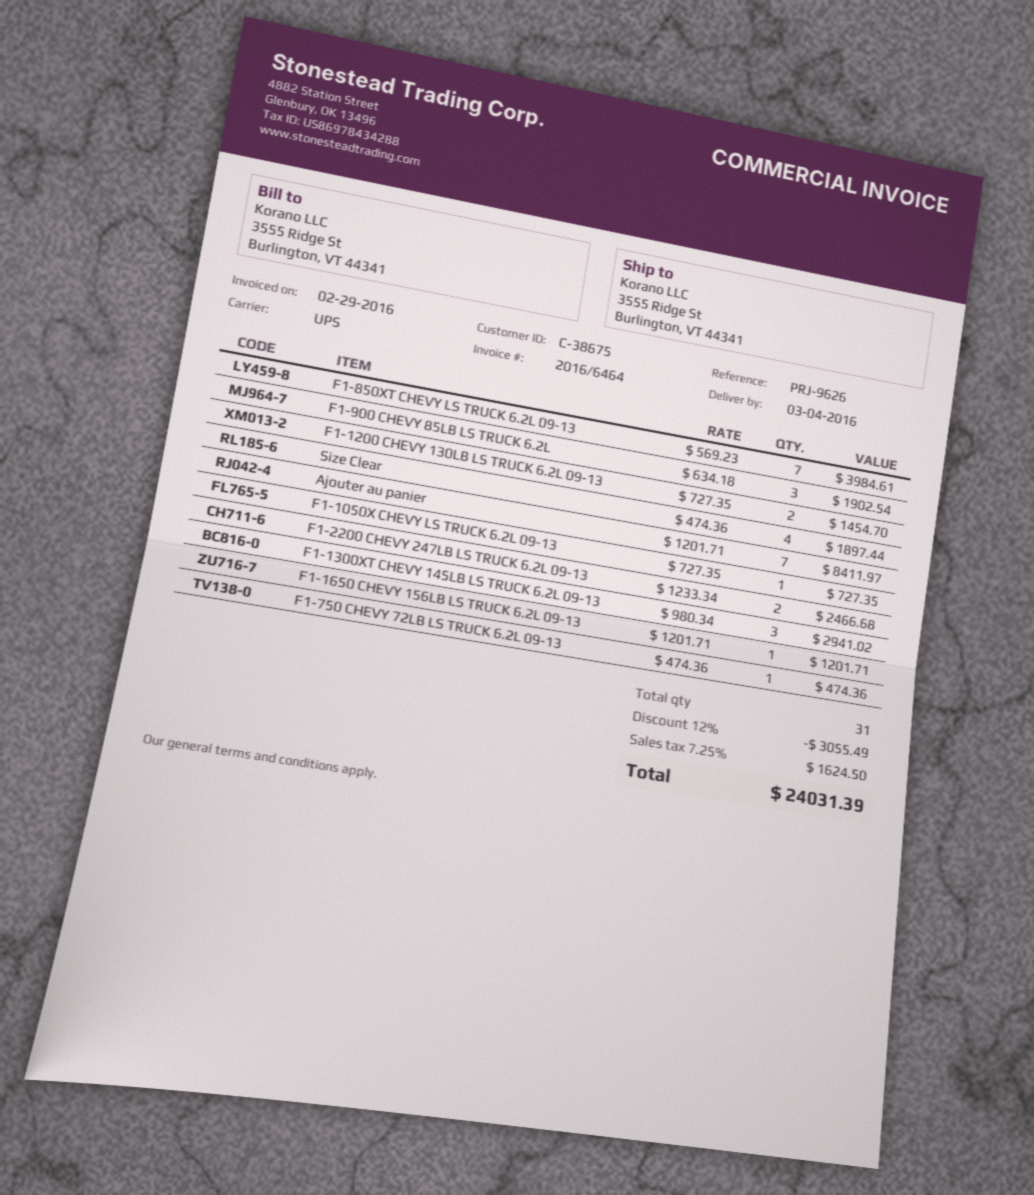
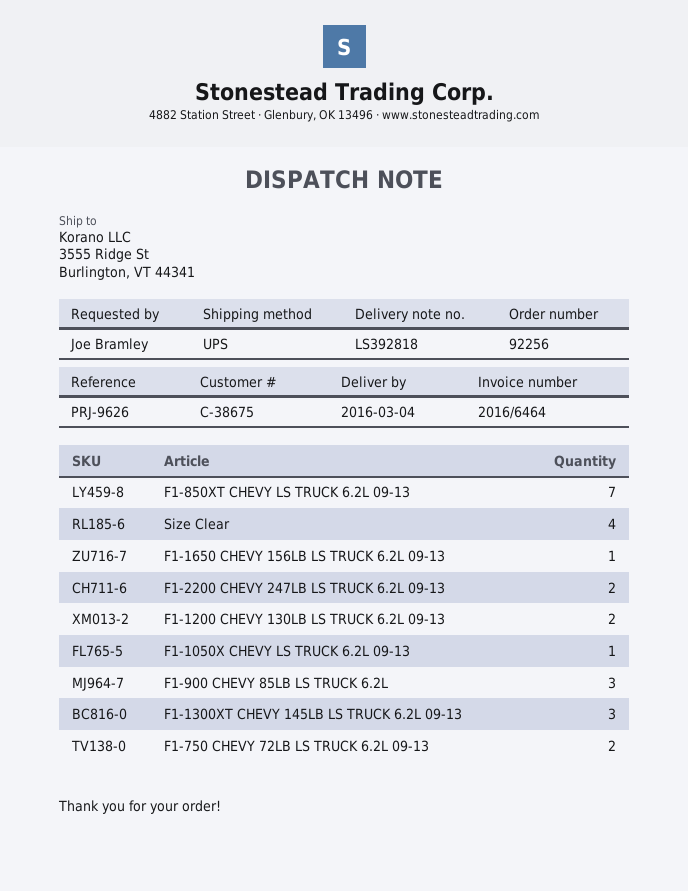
Ajouter au panier: 7 -> none
F1-750 CHEVY 72LB LS TRUCK 6.2L 09-13: 1 -> 2

